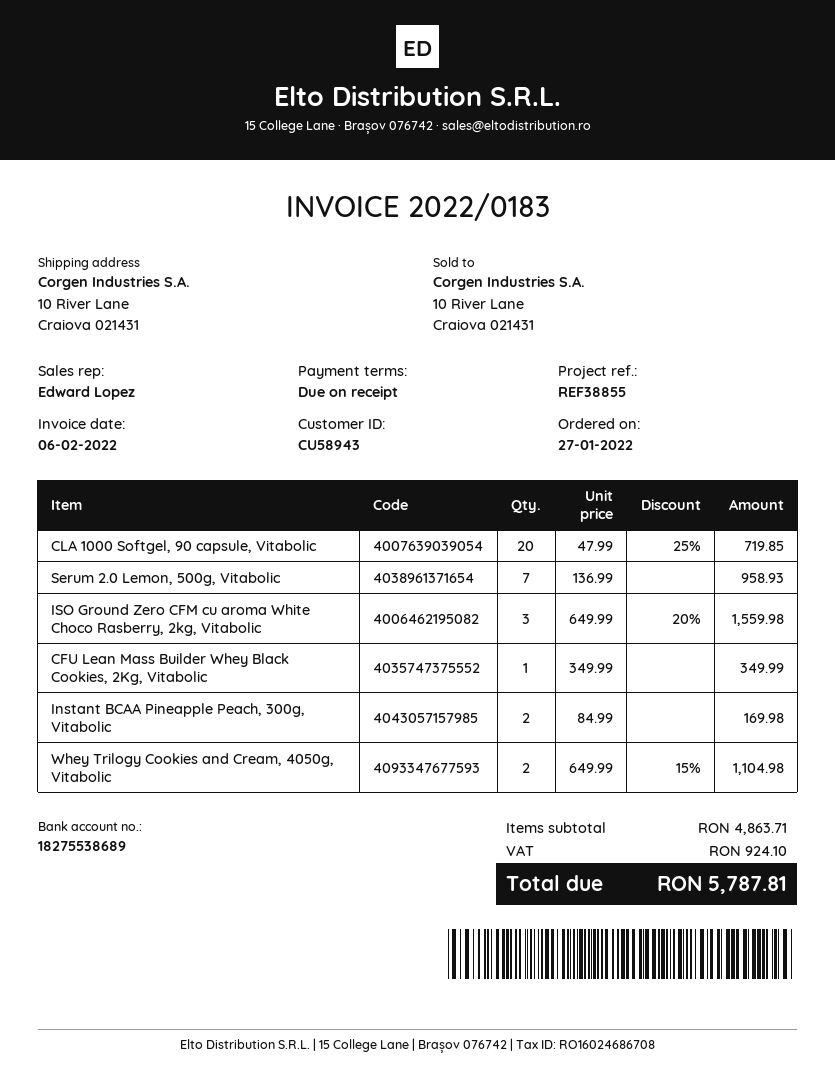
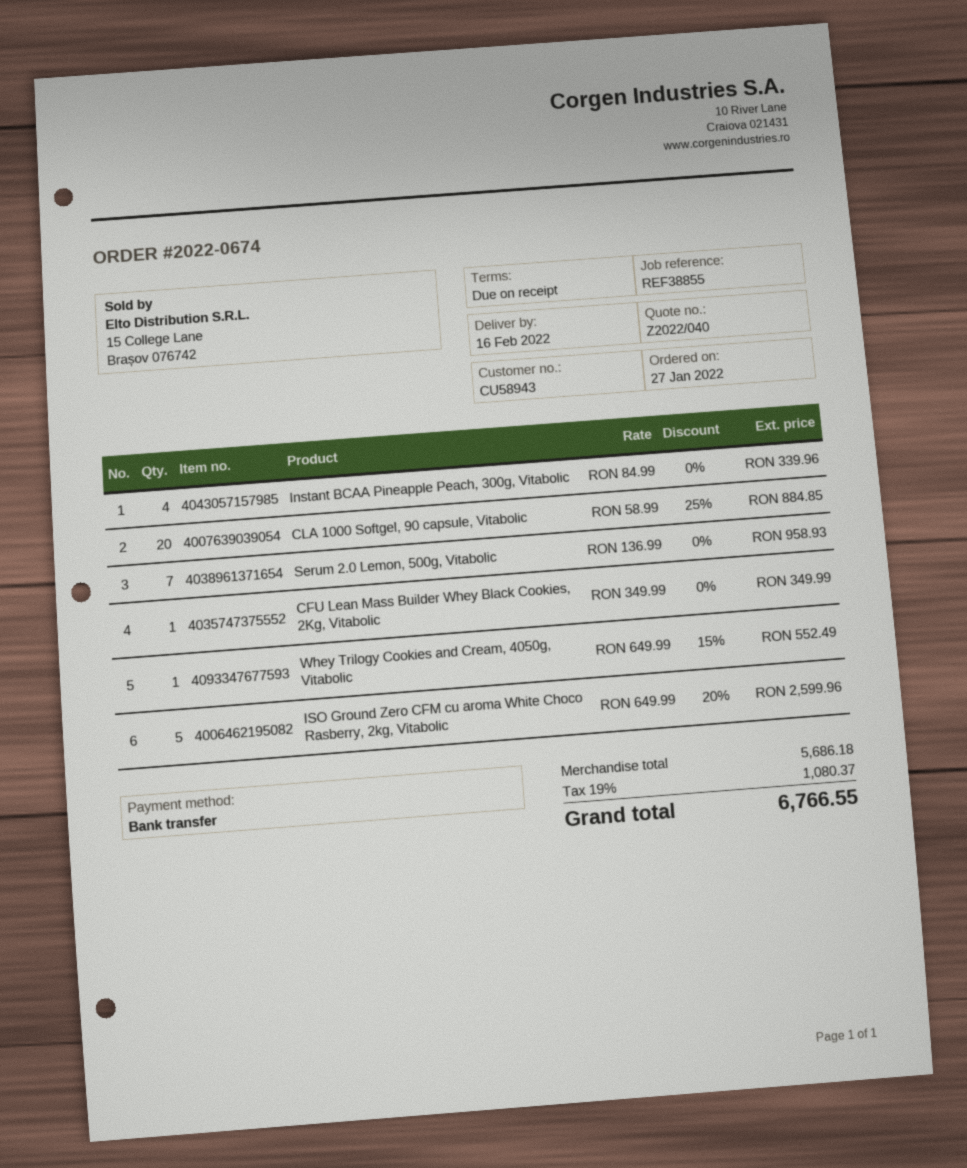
CLA 1000 Softgel, 90 capsule, Vitabolic: 20 x 47.99 - 25% = 719.85 -> 20 x 58.99 - 25% = 884.85
ISO Ground Zero CFM cu aroma White Choco Rasberry, 2kg, Vitabolic: 3 x 649.99 - 20% = 1559.98 -> 5 x 649.99 - 20% = 2599.96
Instant BCAA Pineapple Peach, 300g, Vitabolic: 2 x 84.99 = 169.98 -> 4 x 84.99 = 339.96
Whey Trilogy Cookies and Cream, 4050g, Vitabolic: 2 x 649.99 - 15% = 1104.98 -> 1 x 649.99 - 15% = 552.49
subtotal: 4863.71 -> 5686.18
tax: 924.10 -> 1080.37
total: 5787.81 -> 6766.55

